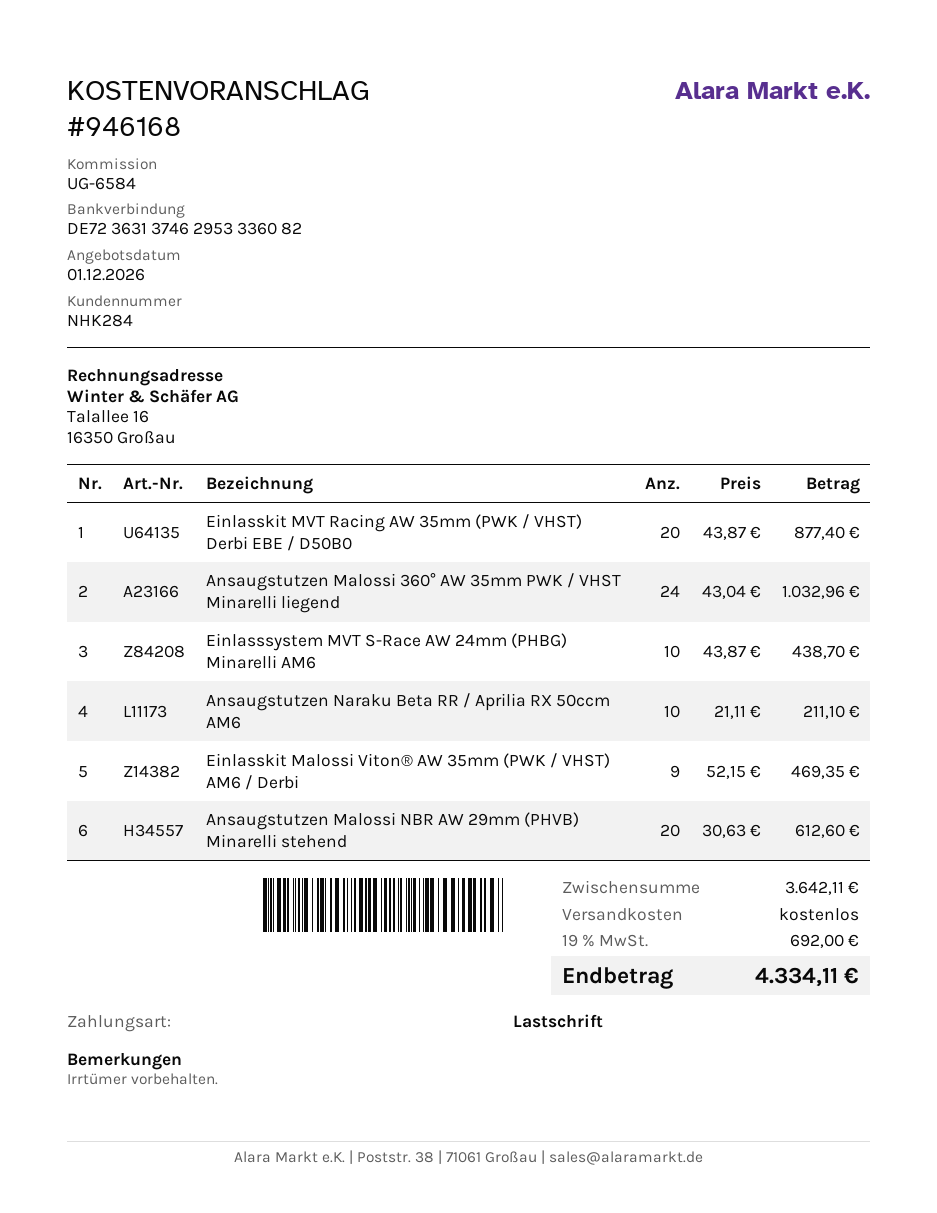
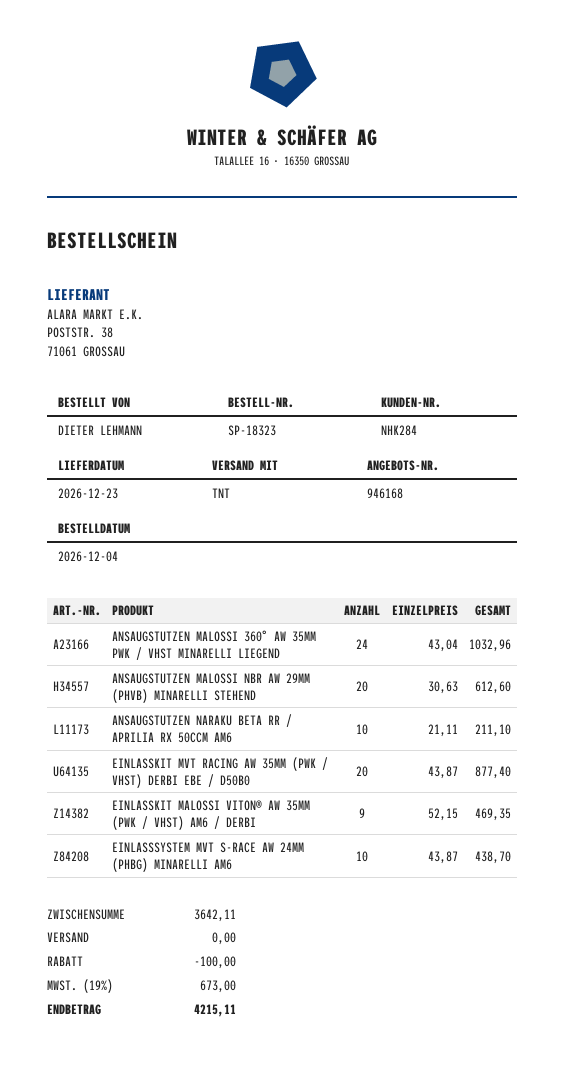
discount: none -> 100.00
tax: 19% = 692.00 -> 19% = 673.00
total: 4334.11 -> 4215.11

